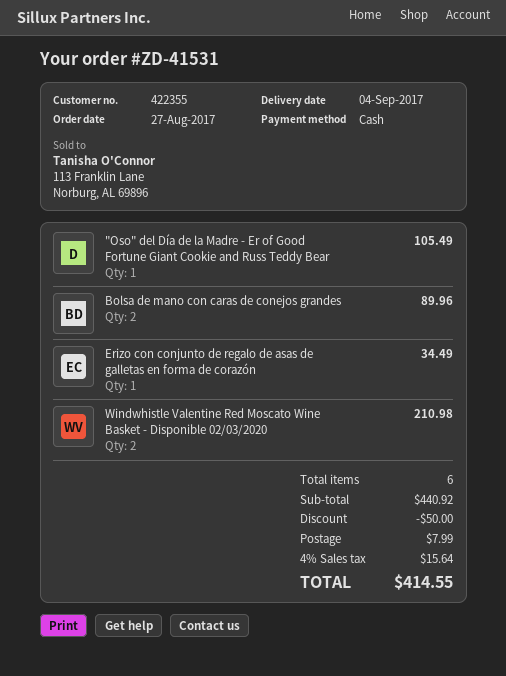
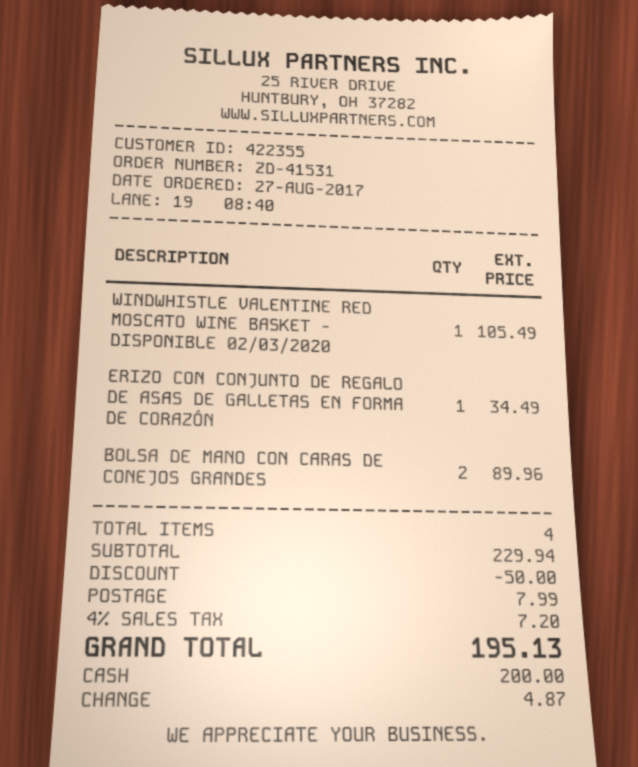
"Oso" del Día de la Madre - Er of Good Fortune Giant Cookie and Russ Teddy Bear: 1 for 105.49 -> none
Windwhistle Valentine Red Moscato Wine Basket - Disponible 02/03/2020: 2 for 210.98 -> 1 for 105.49
total quantity: 6 -> 4
subtotal: 440.92 -> 229.94
tax: 4% = 15.64 -> 4% = 7.20
total: 414.55 -> 195.13

